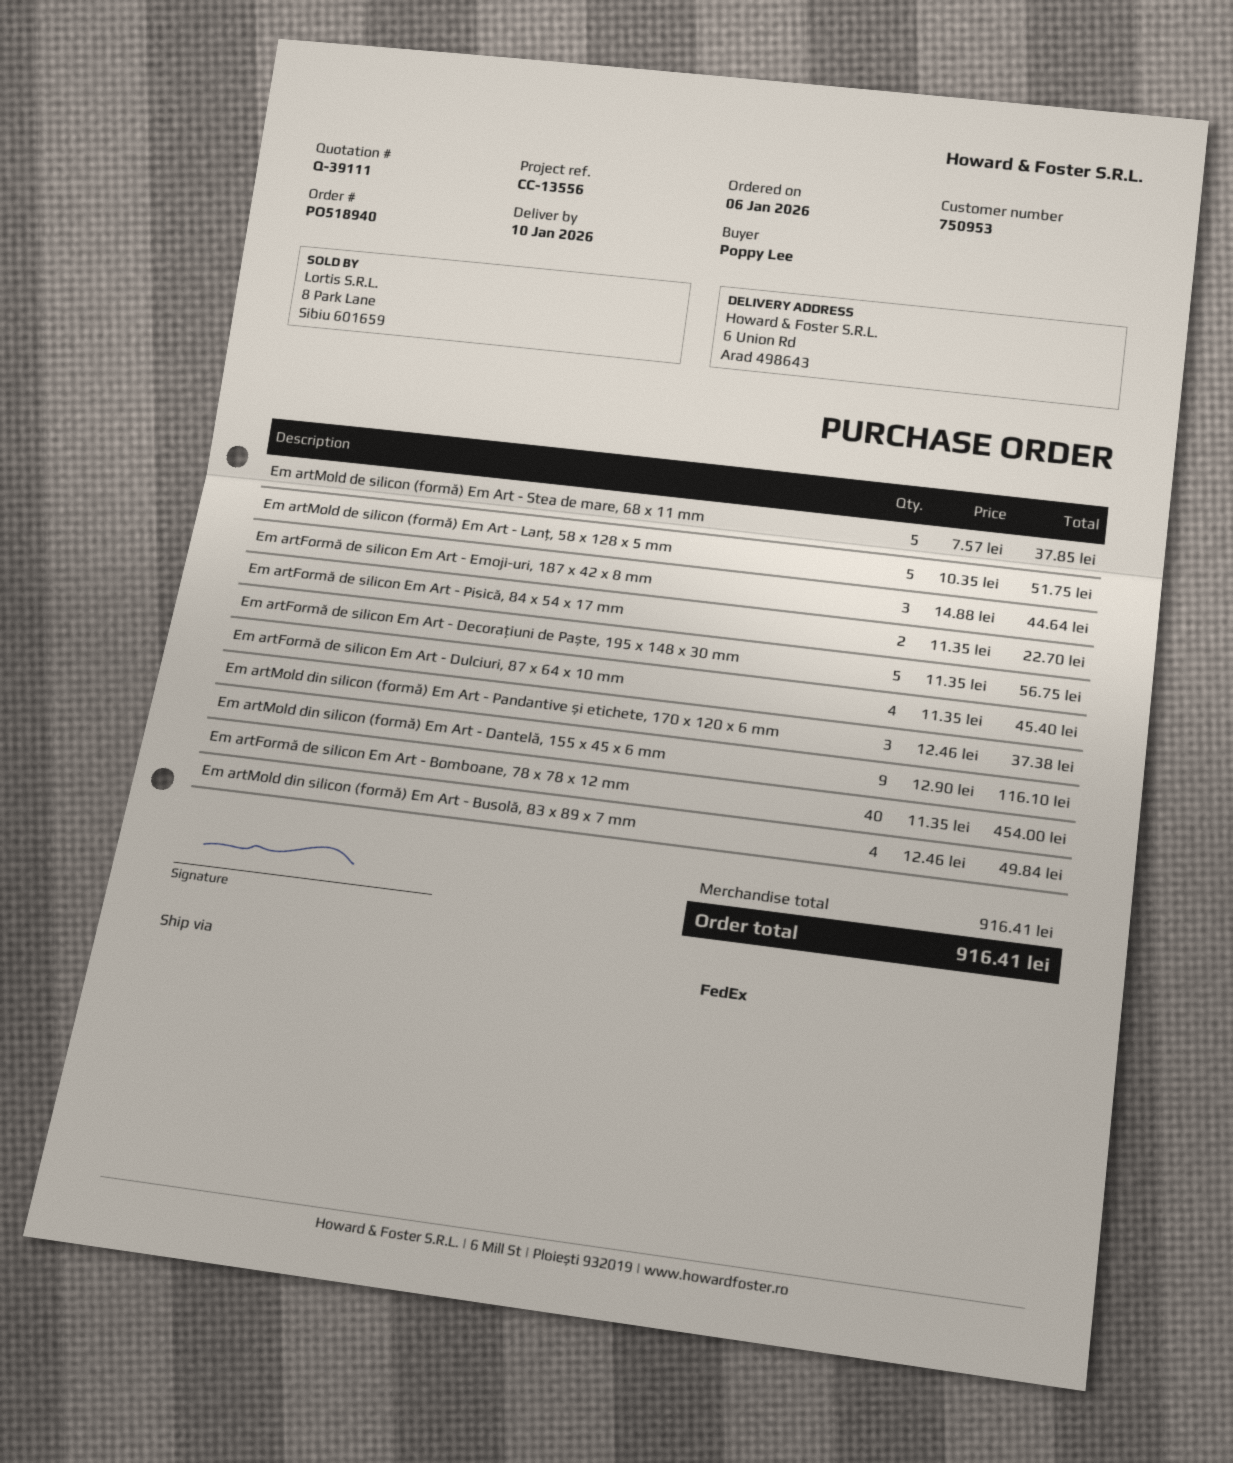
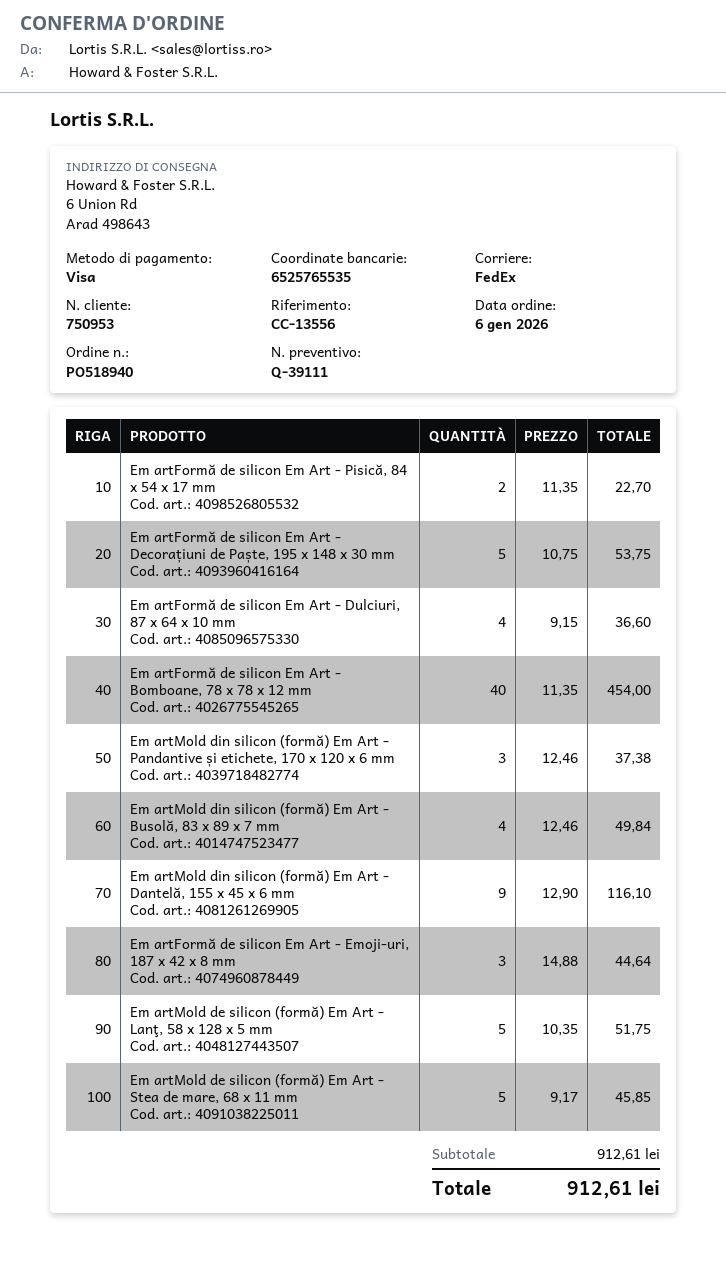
Em artMold de silicon (formă) Em Art - Stea de mare, 68 x 11 mm: 5 x 7.57 = 37.85 -> 5 x 9.17 = 45.85
Em artFormă de silicon Em Art - Decorațiuni de Paște, 195 x 148 x 30 mm: 5 x 11.35 = 56.75 -> 5 x 10.75 = 53.75
Em artFormă de silicon Em Art - Dulciuri, 87 x 64 x 10 mm: 4 x 11.35 = 45.40 -> 4 x 9.15 = 36.60
subtotal: 916.41 -> 912.61
total: 916.41 -> 912.61

